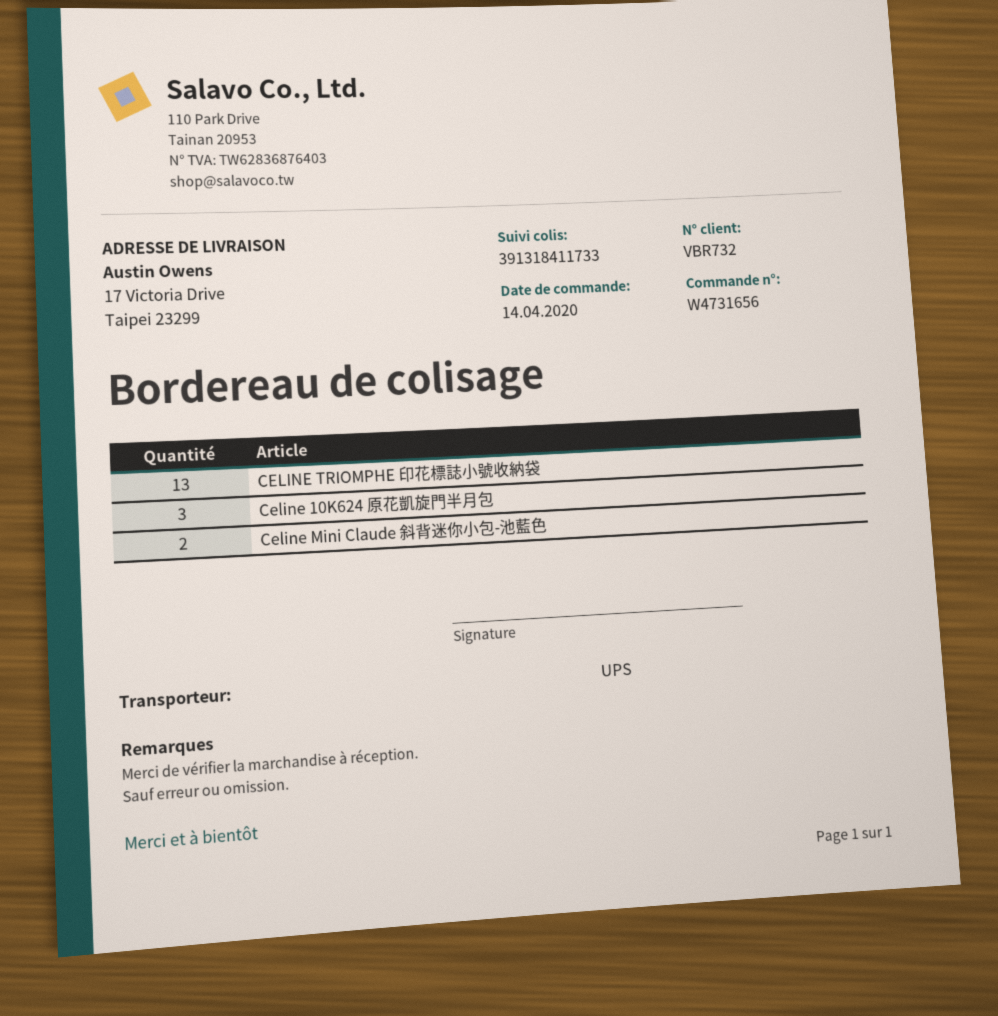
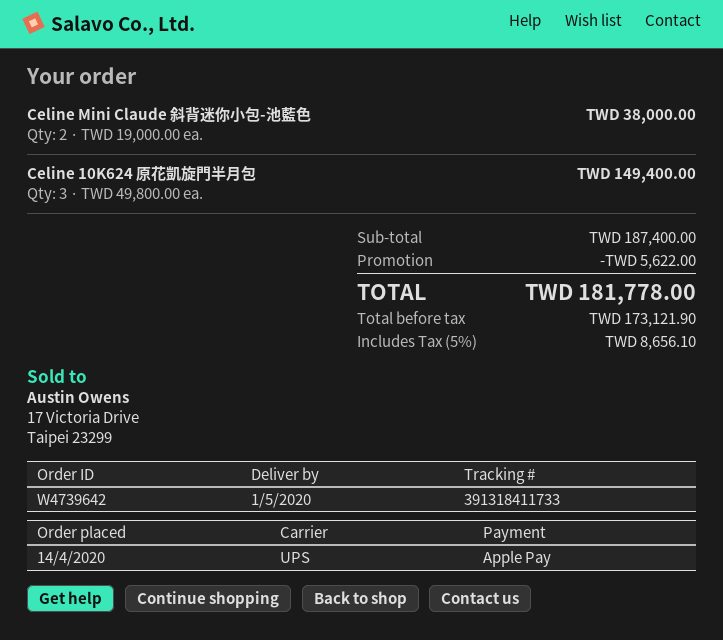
order number: W4731656 -> W4739642
CELINE TRIOMPHE 印花標誌小號收納袋: 13 -> none

